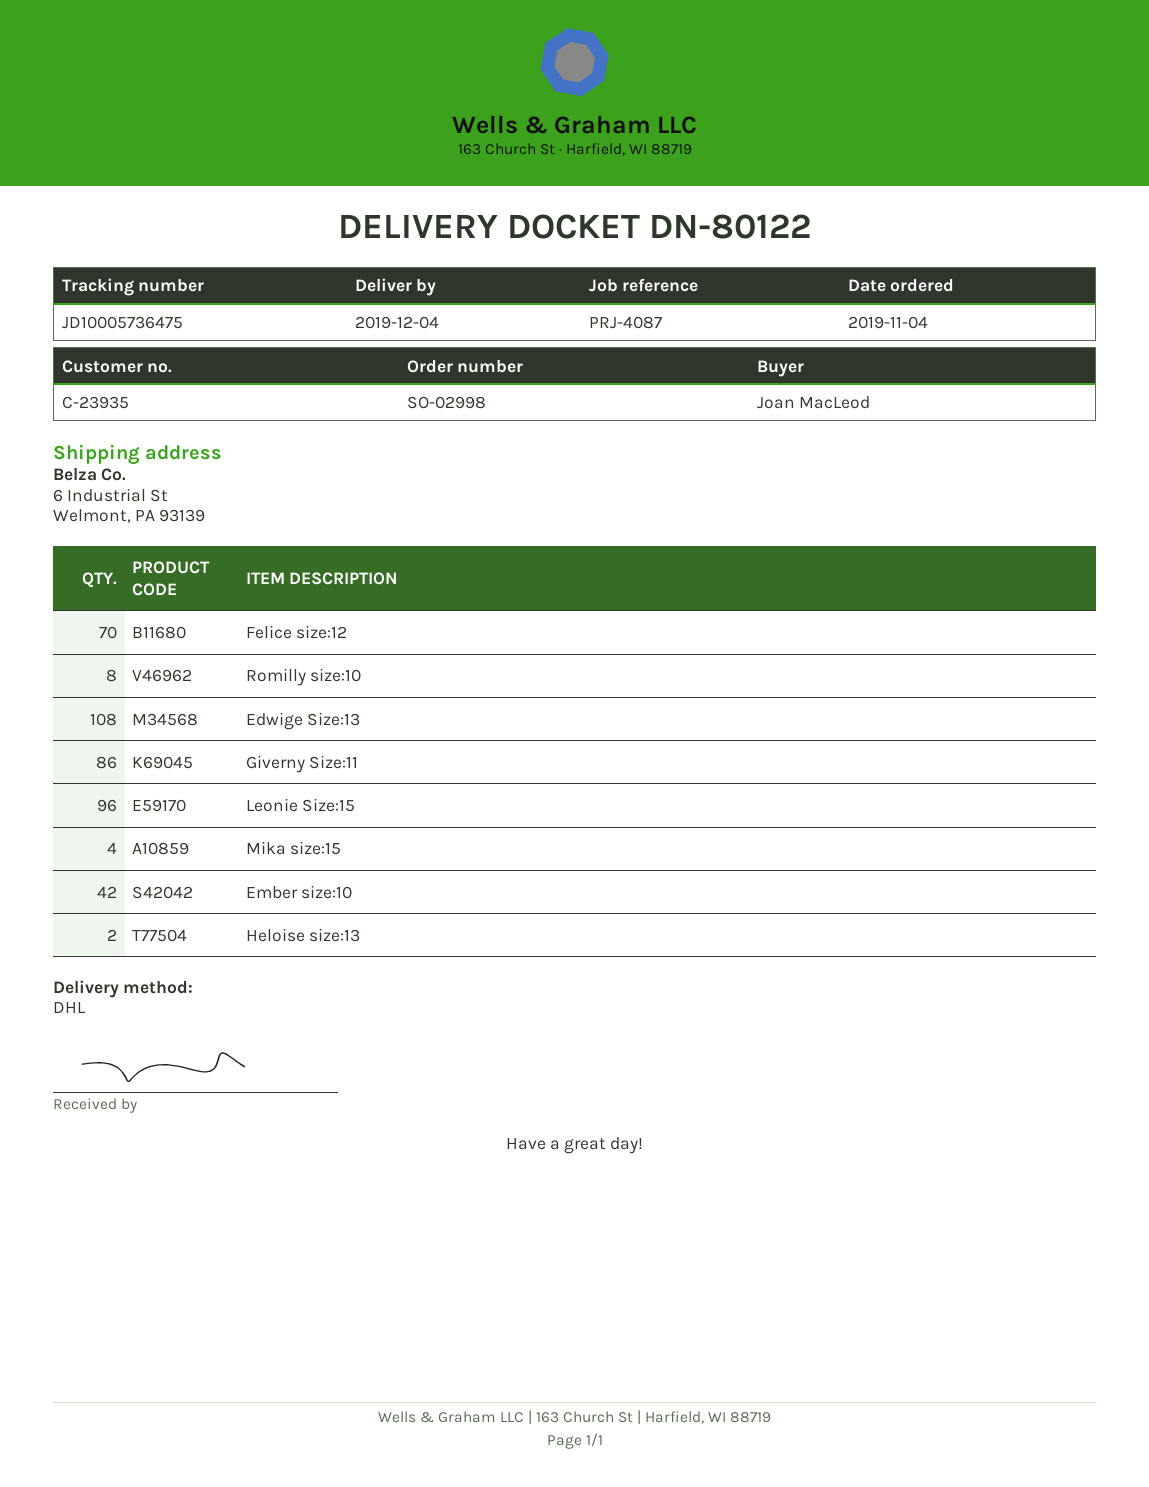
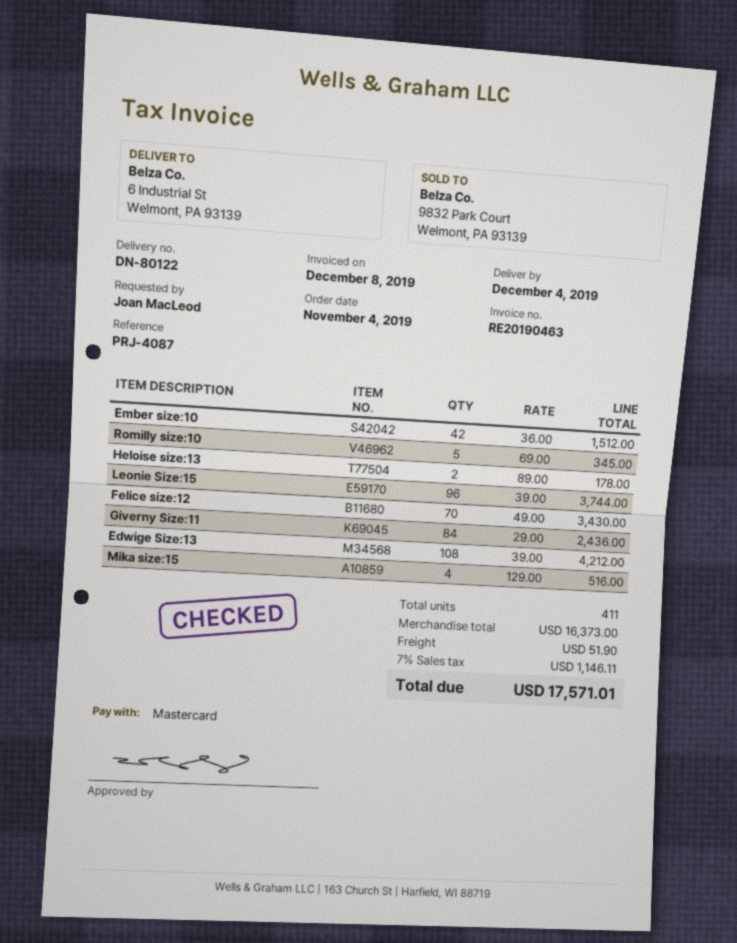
Romilly size:10: 8 -> 5
Giverny Size:11: 86 -> 84

